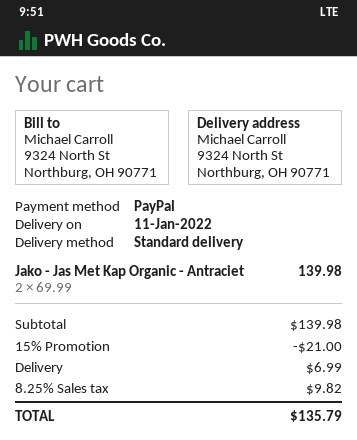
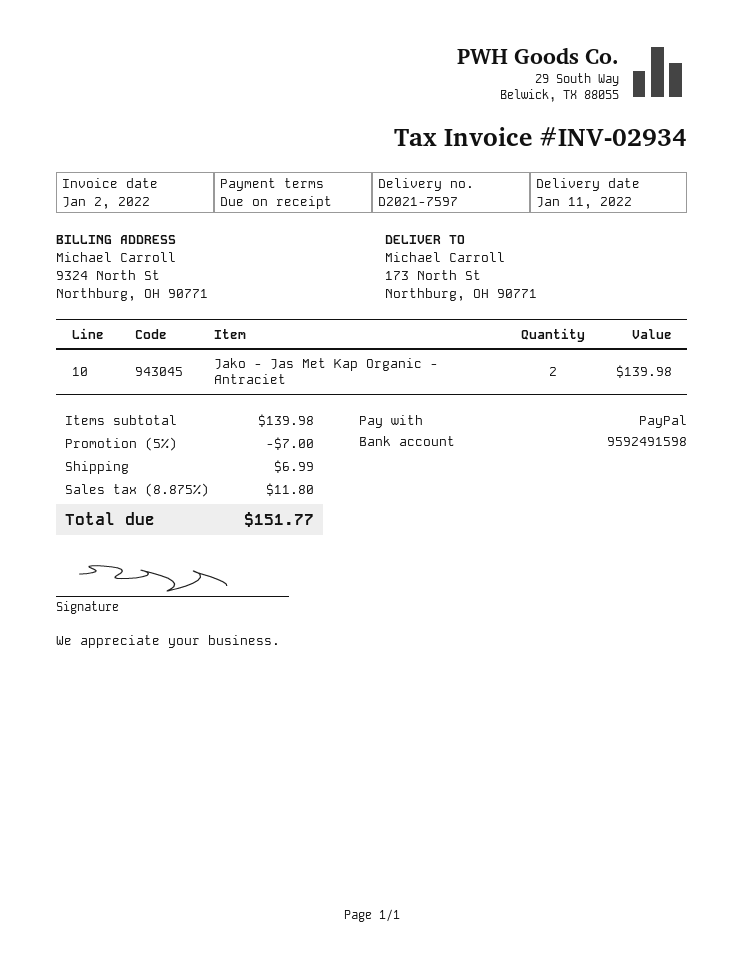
ship to: 9324 North St, Northburg, OH 90771 -> 173 North St, Northburg, OH 90771
discount: 15% = 21.00 -> 5% = 7.00
tax: 8.25% = 9.82 -> 8.875% = 11.80
total: 135.79 -> 151.77

